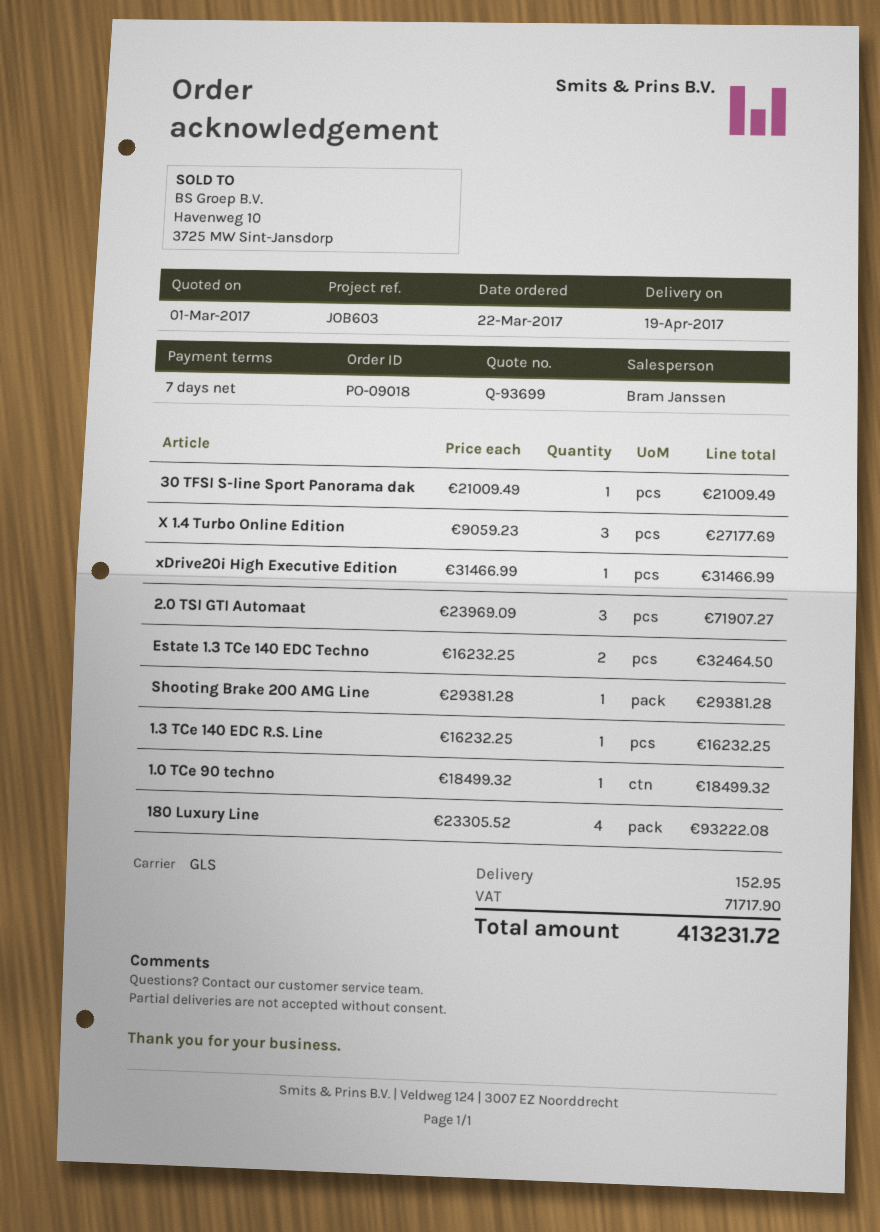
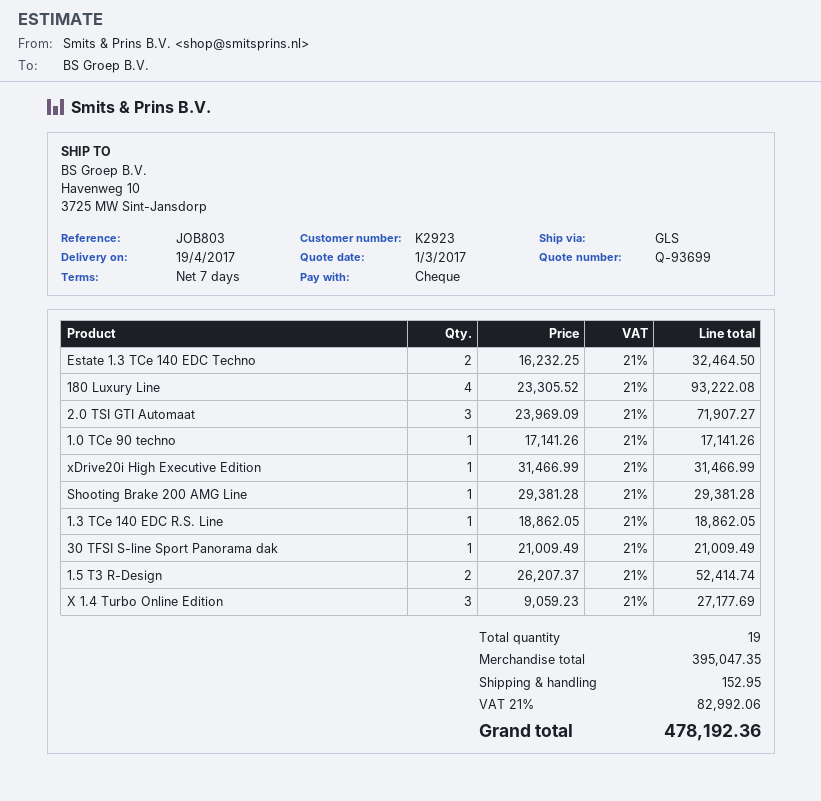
reference: JOB603 -> JOB803
1.3 TCe 140 EDC R.S. Line: 1 x 16232.25 = 16232.25 -> 1 x 18862.05 = 18862.05
1.0 TCe 90 techno: 1 x 18499.32 = 18499.32 -> 1 x 17141.26 = 17141.26
1.5 T3 R-Design: none -> 2 x 26207.37 = 52414.74
tax: 71717.90 -> 82992.06
total: 413231.72 -> 478192.36

